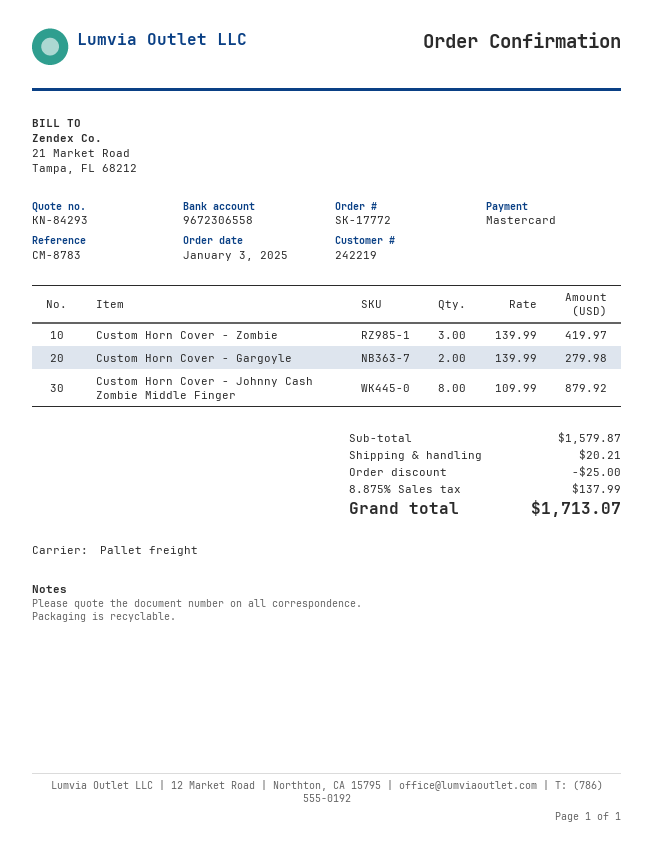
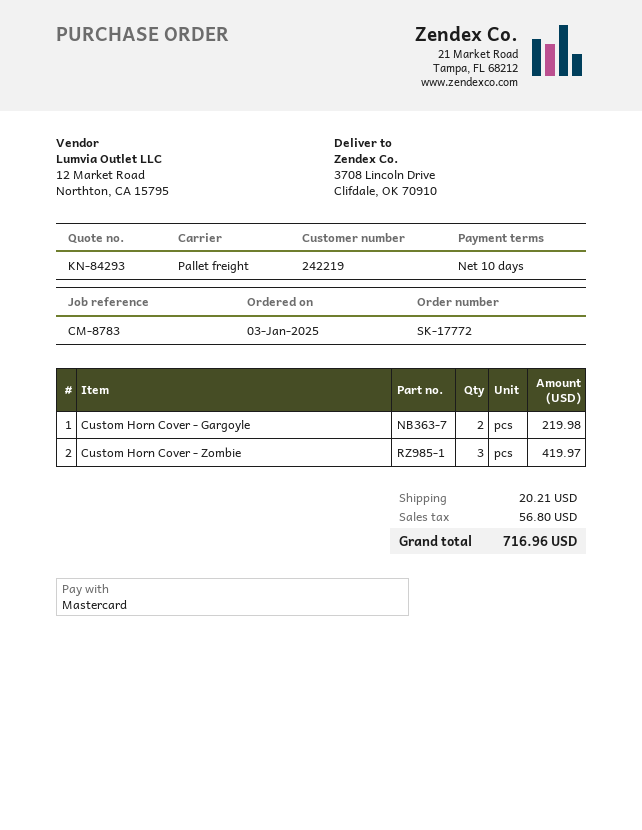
Custom Horn Cover - Gargoyle: 2 for 279.98 -> 2 for 219.98
Custom Horn Cover - Johnny Cash Zombie Middle Finger: 8 for 879.92 -> none
discount: 25.00 -> none
tax: 137.99 -> 56.80
total: 1713.07 -> 716.96

